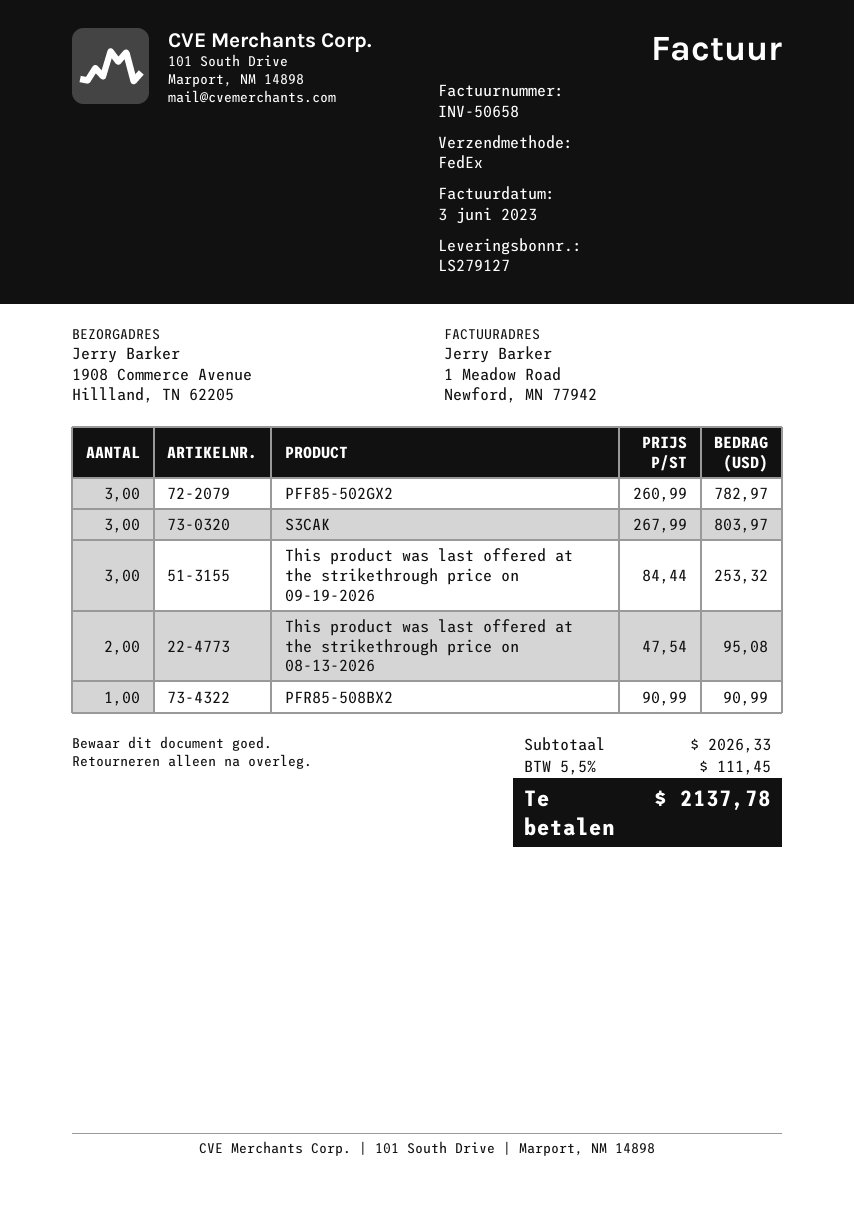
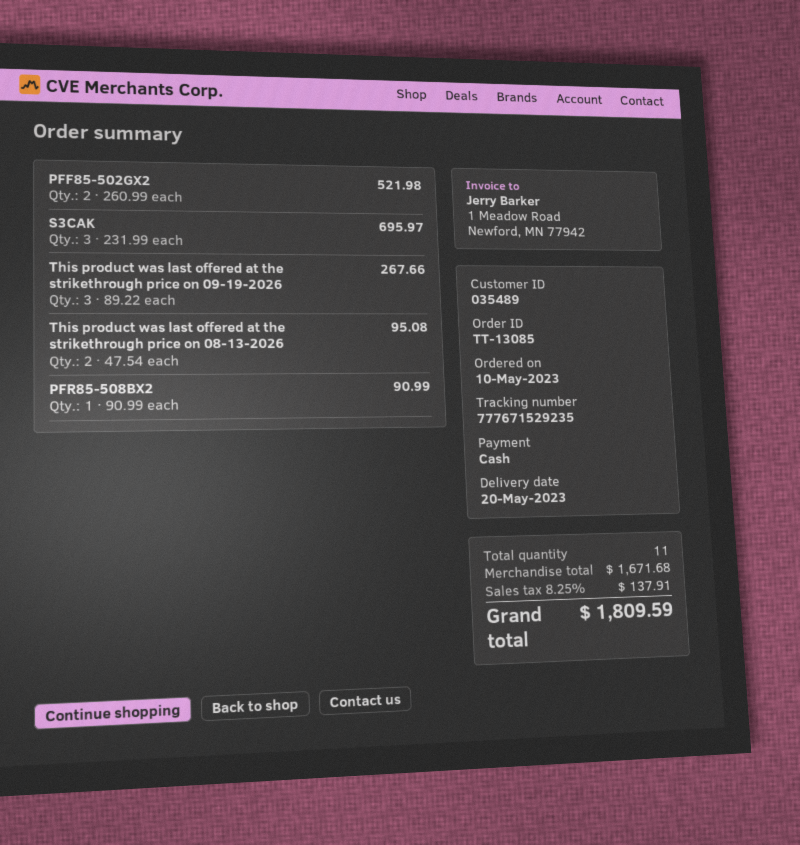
PFF85-502GX2: 3 x 260.99 = 782.97 -> 2 x 260.99 = 521.98
S3CAK: 3 x 267.99 = 803.97 -> 3 x 231.99 = 695.97
This product was last offered at the strikethrough price on 09-19-2026: 3 x 84.44 = 253.32 -> 3 x 89.22 = 267.66
subtotal: 2026.33 -> 1671.68
tax: 5.5% = 111.45 -> 8.25% = 137.91
total: 2137.78 -> 1809.59

